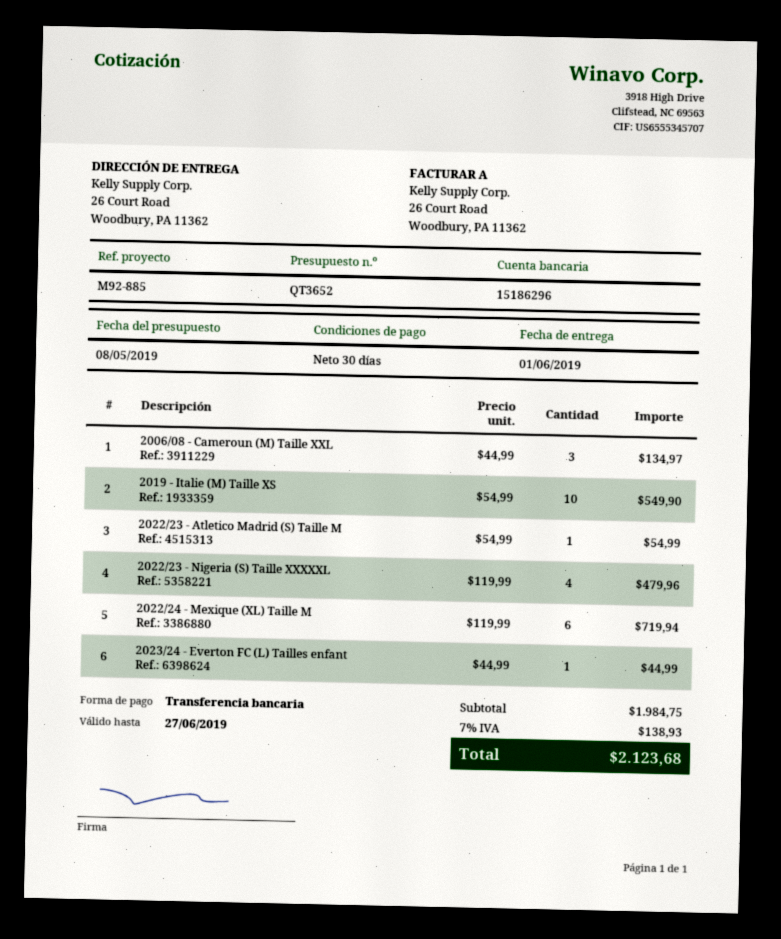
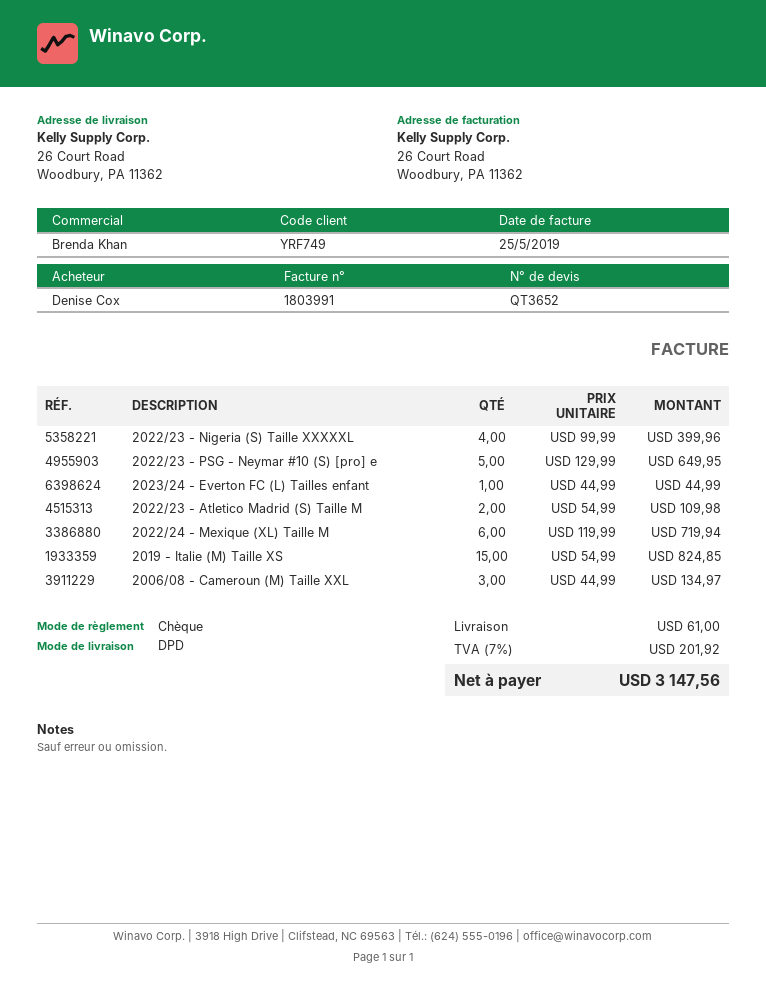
payment method: bank transfer -> cheque
2019 - Italie (M) Taille XS: 10 x 54.99 = 549.90 -> 15 x 54.99 = 824.85
2022/23 - Atletico Madrid (S) Taille M: 1 x 54.99 = 54.99 -> 2 x 54.99 = 109.98
2022/23 - Nigeria (S) Taille XXXXXL: 4 x 119.99 = 479.96 -> 4 x 99.99 = 399.96
2022/23 - PSG - Neymar #10 (S) [pro] e: none -> 5 x 129.99 = 649.95
shipping: none -> 61.00
tax: 7% = 138.93 -> 7% = 201.92
total: 2123.68 -> 3147.56

